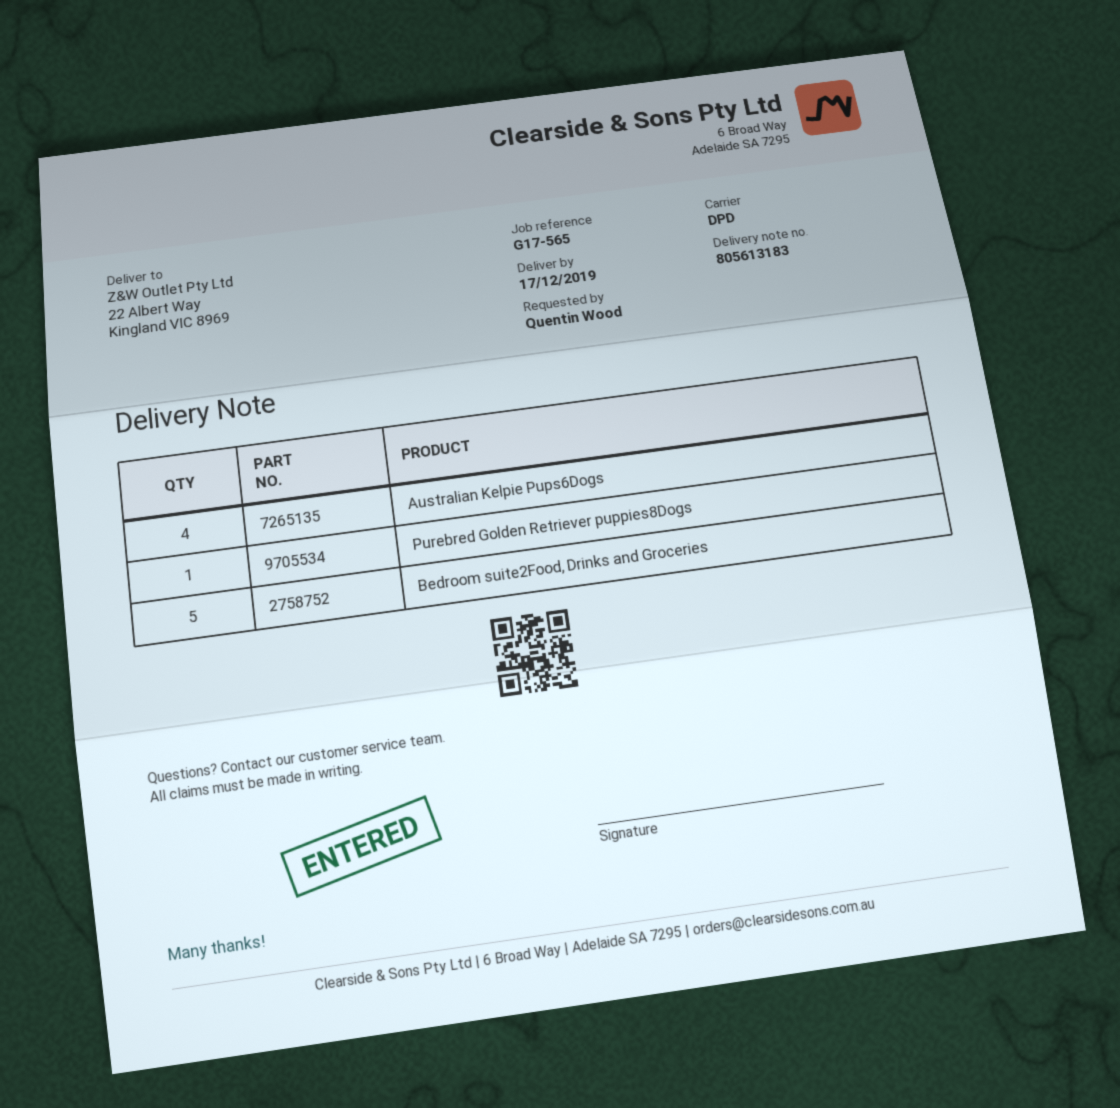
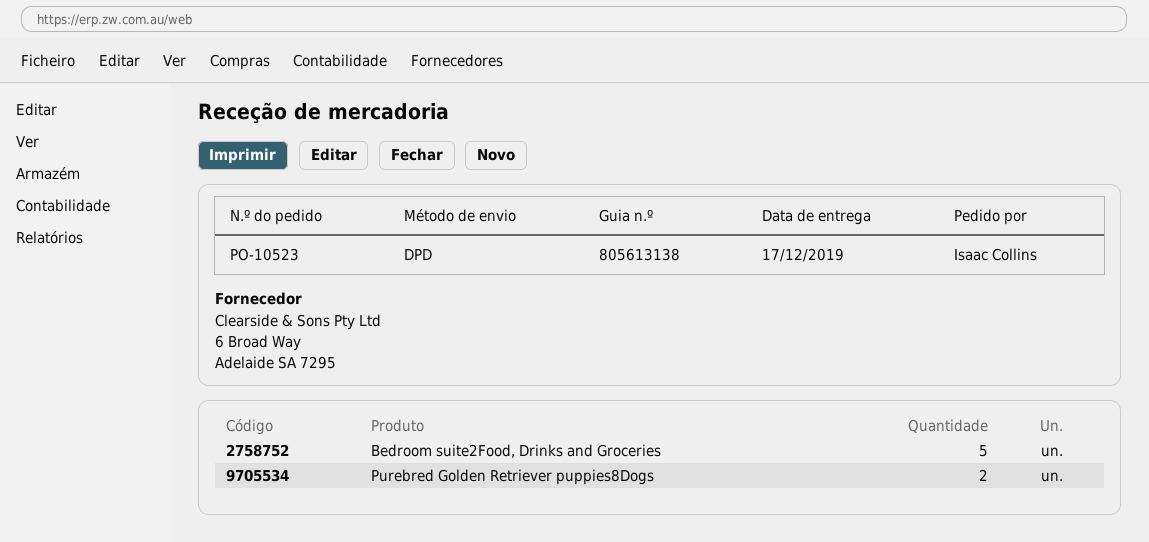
delivery note number: 805613183 -> 805613138
ordered by: Quentin Wood -> Isaac Collins
Australian Kelpie Pups6Dogs: 4 -> none
Purebred Golden Retriever puppies8Dogs: 1 -> 2

